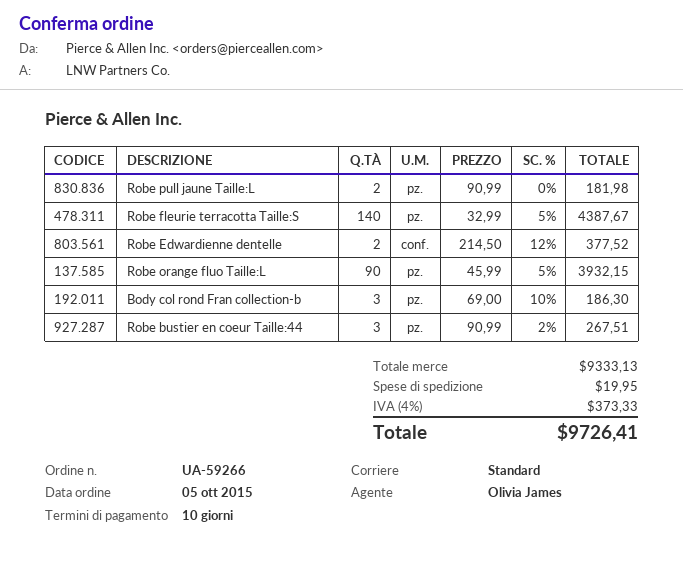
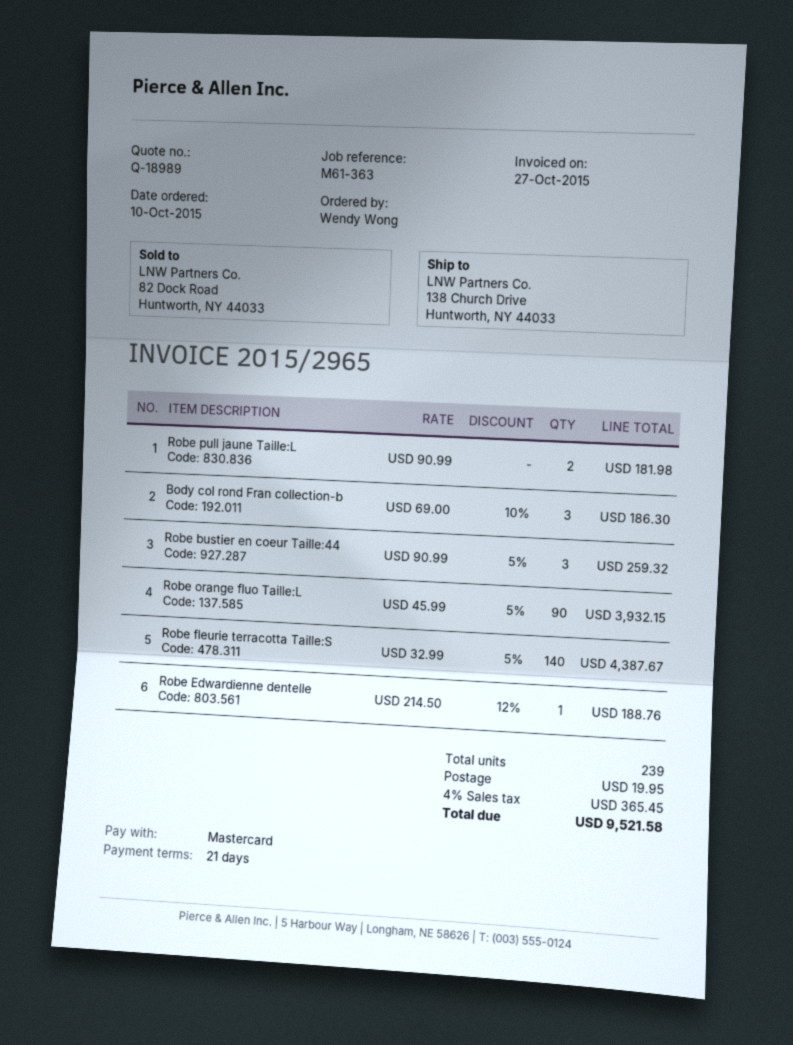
order date: 2015-10-05 -> 2015-10-10
payment terms: 10 days -> 21 days
Robe Edwardienne dentelle: 2 x 214.50 - 12% = 377.52 -> 1 x 214.50 - 12% = 188.76
Robe bustier en coeur Taille:44: 3 x 90.99 - 2% = 267.51 -> 3 x 90.99 - 5% = 259.32
tax: 4% = 373.33 -> 4% = 365.45
total: 9726.41 -> 9521.58

